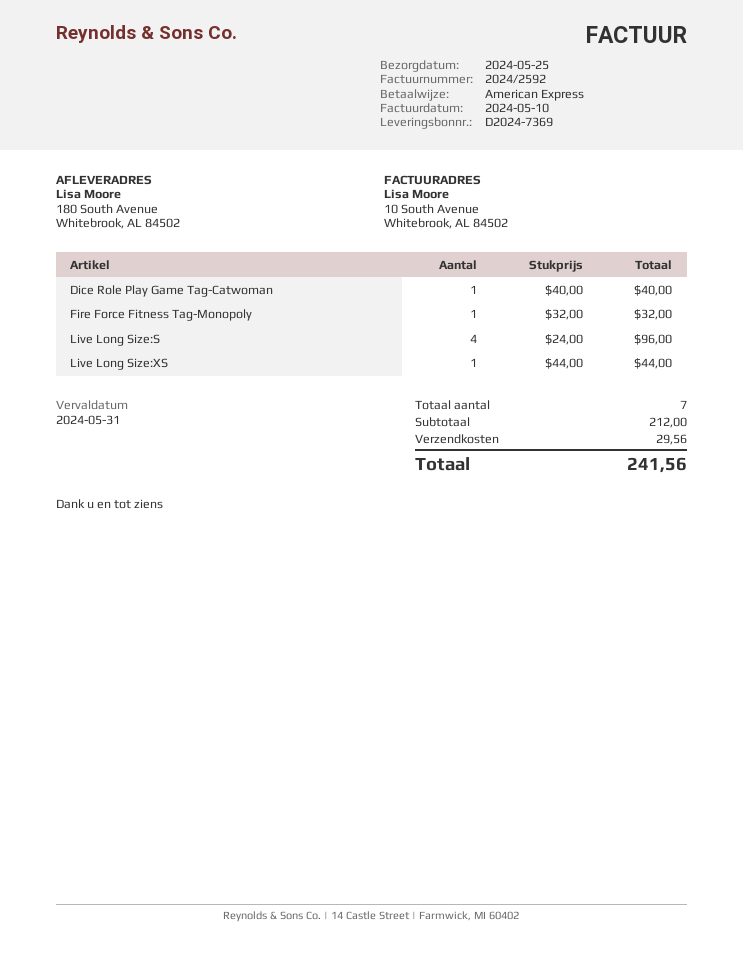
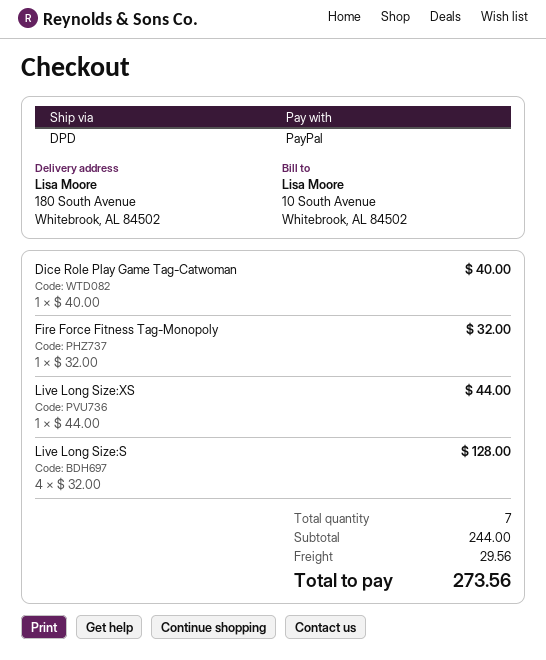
payment method: American Express -> PayPal
Live Long Size:S: 4 x 24.00 = 96.00 -> 4 x 32.00 = 128.00
subtotal: 212.00 -> 244.00
total: 241.56 -> 273.56

